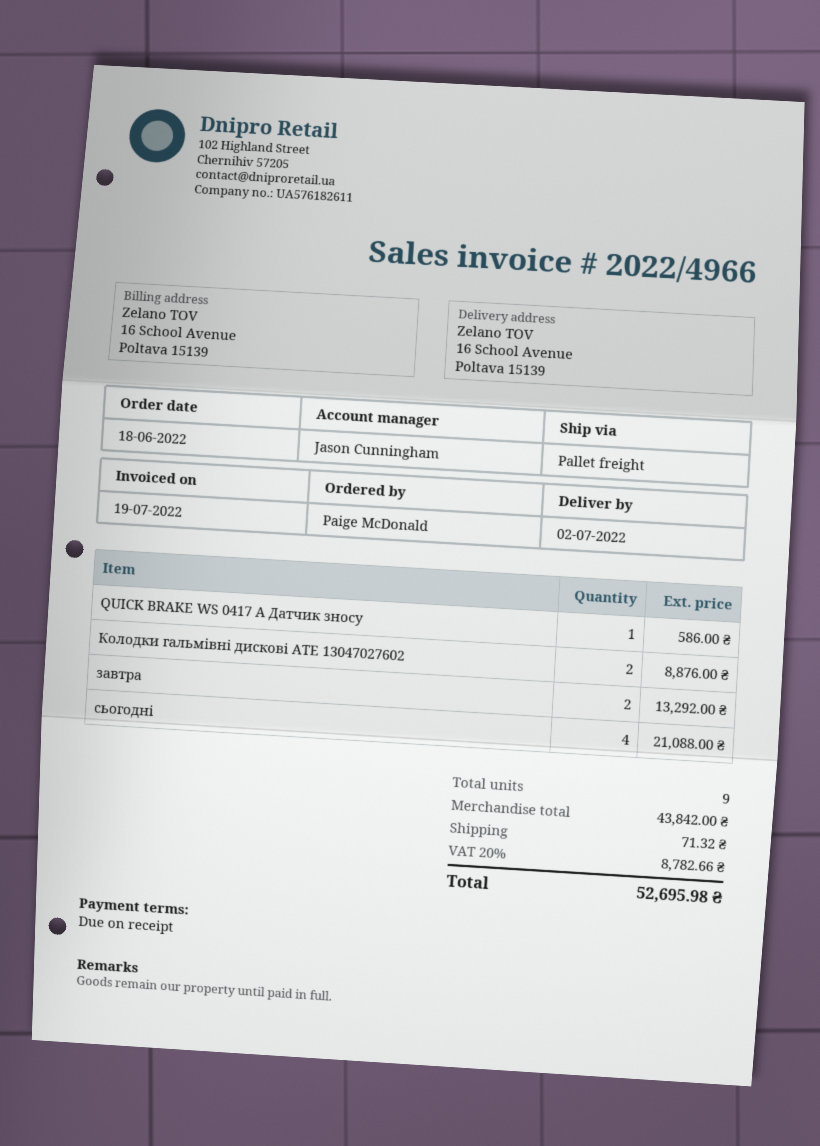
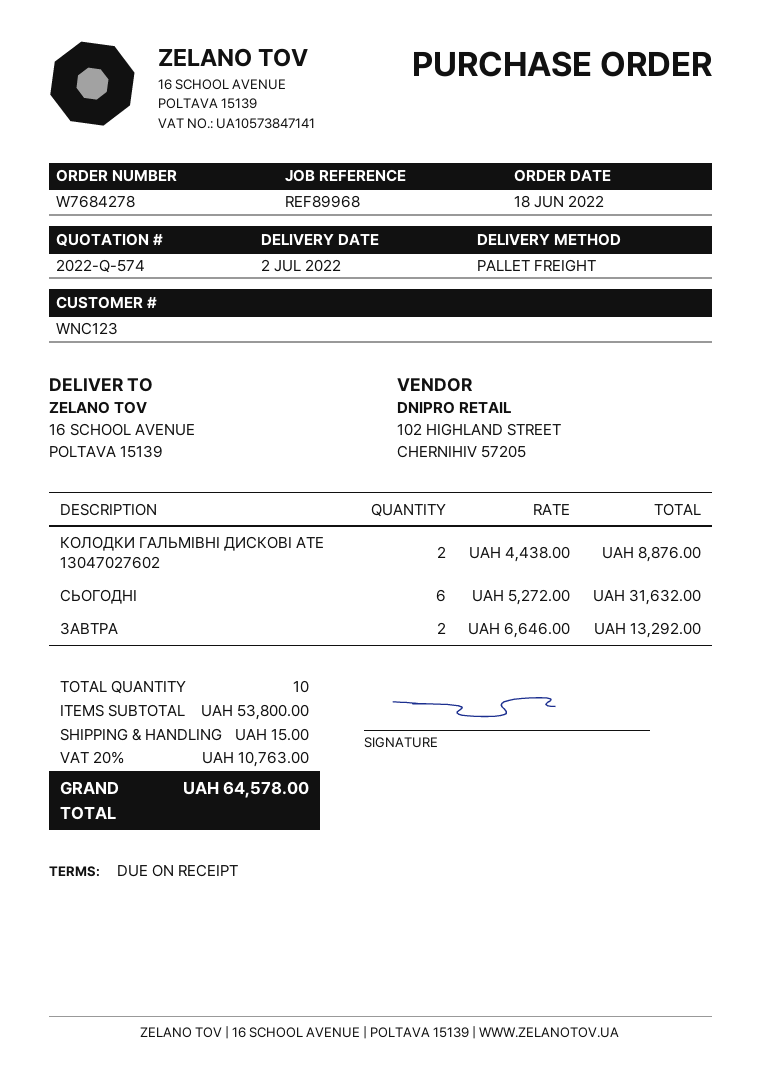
QUICK BRAKE WS 0417 A Датчик зносу: 1 for 586.00 -> none
сьогодні: 4 for 21088.00 -> 6 for 31632.00
total quantity: 9 -> 10
subtotal: 43842.00 -> 53800.00
shipping: 71.32 -> 15.00
tax: 20% = 8782.66 -> 20% = 10763.00
total: 52695.98 -> 64578.00

